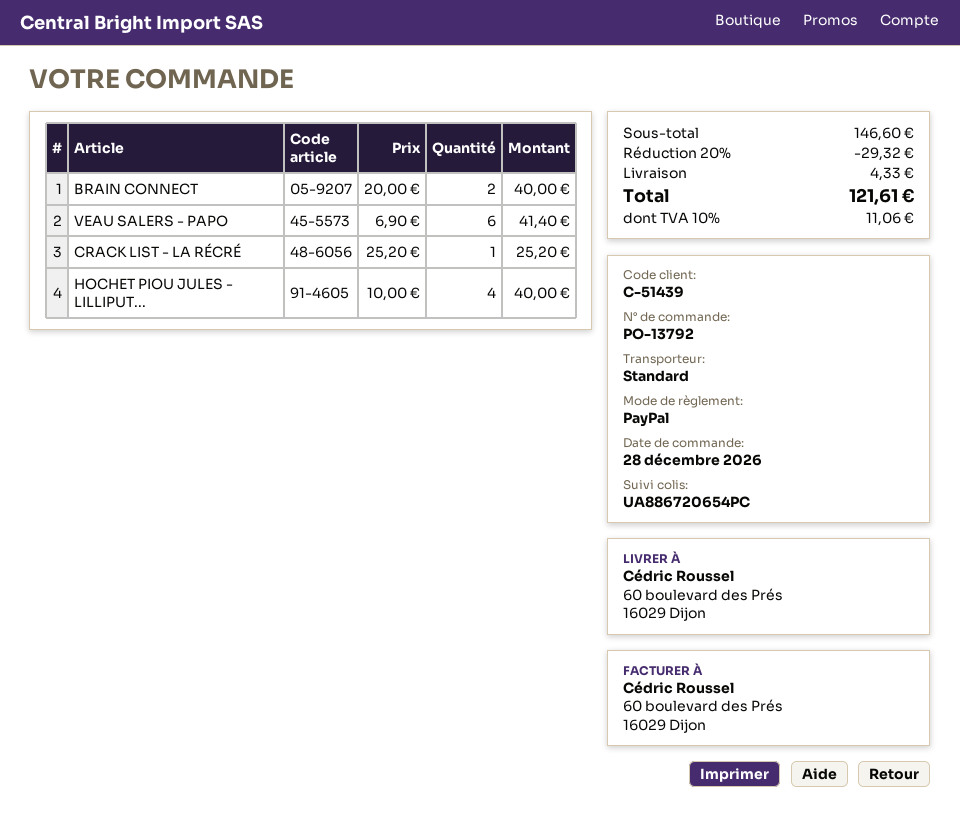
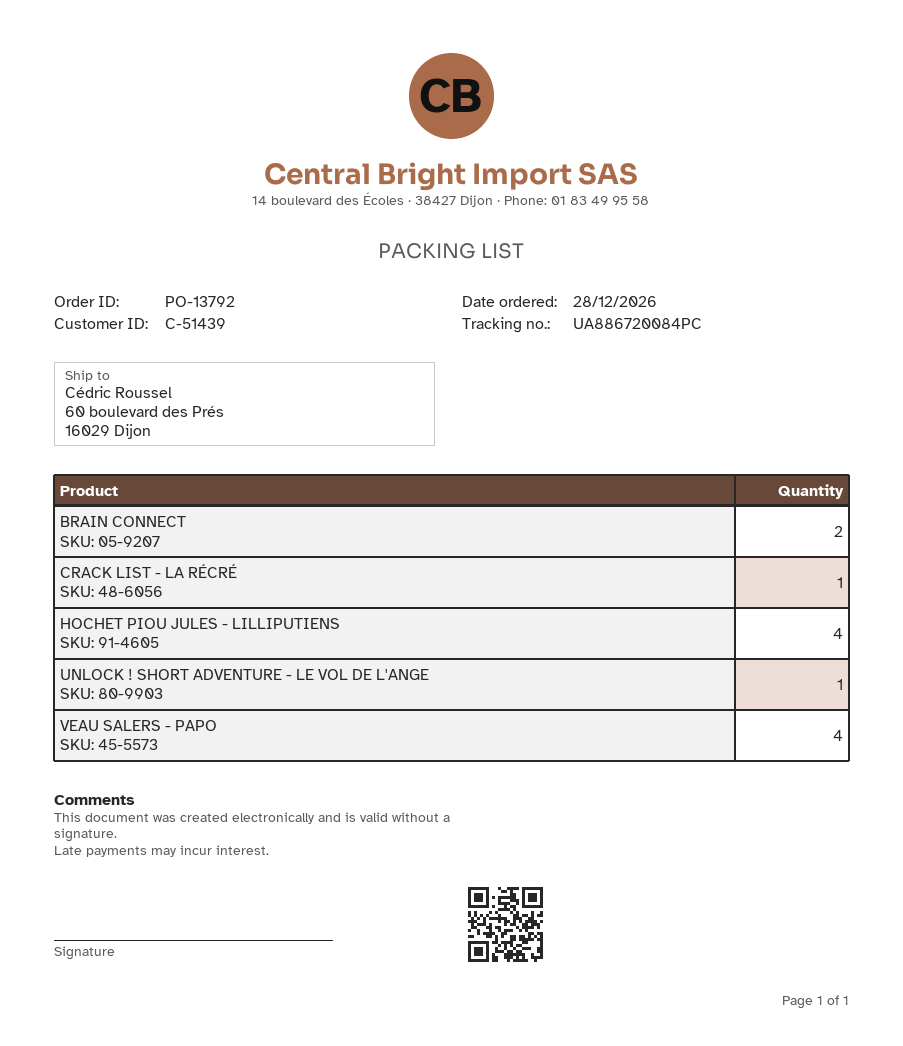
tracking number: UA886720654PC -> UA886720084PC
VEAU SALERS - PAPO: 6 -> 4
UNLOCK ! SHORT ADVENTURE - LE VOL DE L'ANGE: none -> 1

